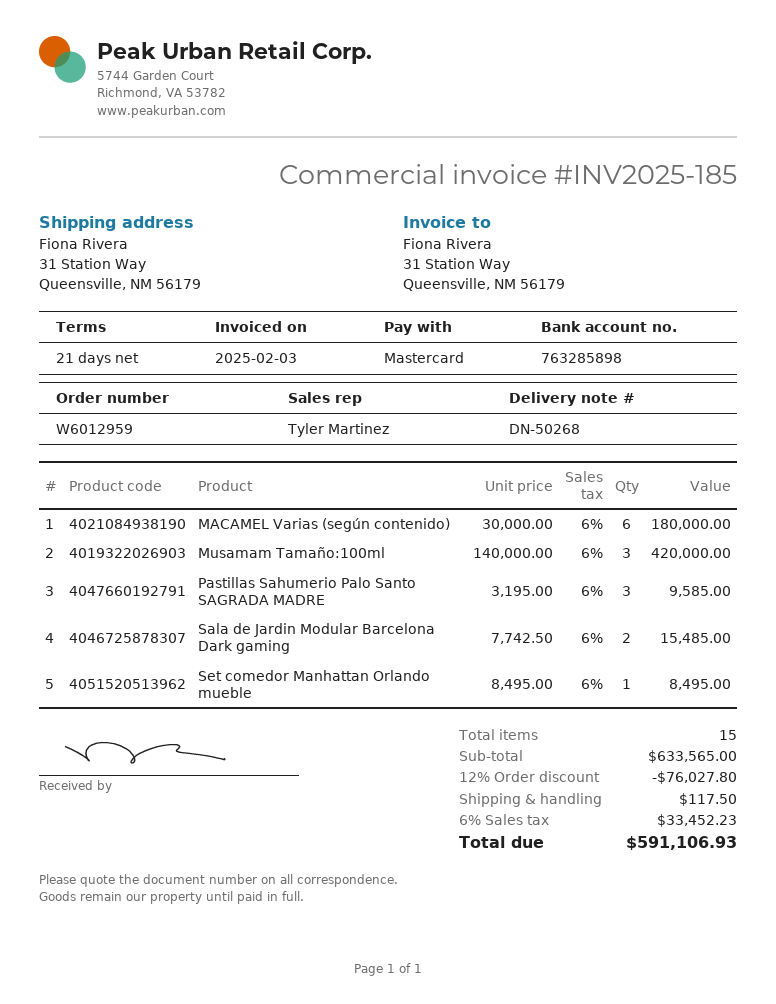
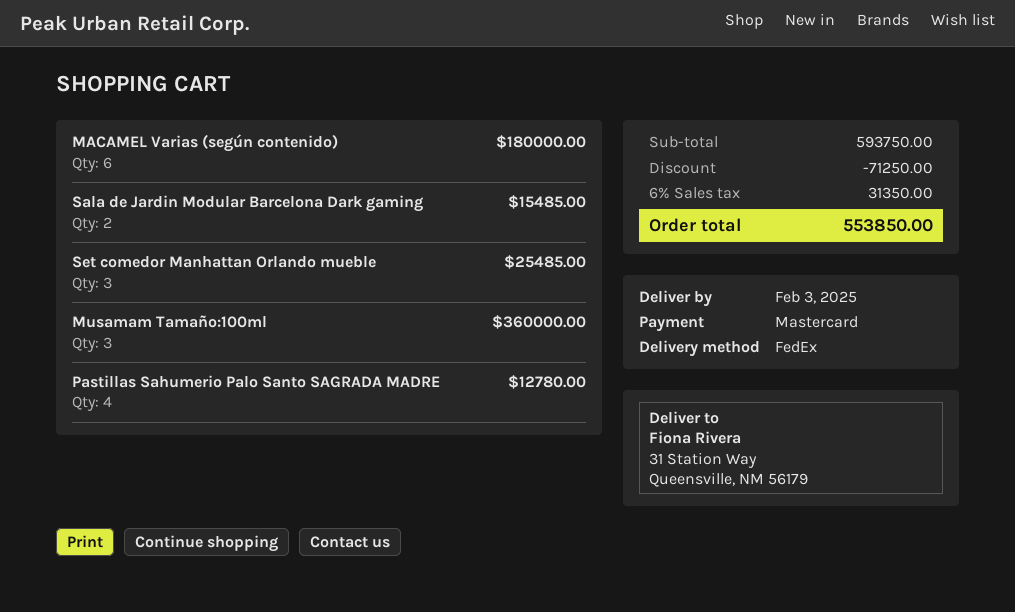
Musamam Tamaño:100ml: 3 for 420000.00 -> 3 for 360000.00
Pastillas Sahumerio Palo Santo SAGRADA MADRE: 3 for 9585.00 -> 4 for 12780.00
Set comedor Manhattan Orlando mueble: 1 for 8495.00 -> 3 for 25485.00
subtotal: 633565.00 -> 593750.00
discount: 76027.80 -> 71250.00
shipping: 117.50 -> none
tax: 6% = 33452.23 -> 6% = 31350.00
total: 591106.93 -> 553850.00

